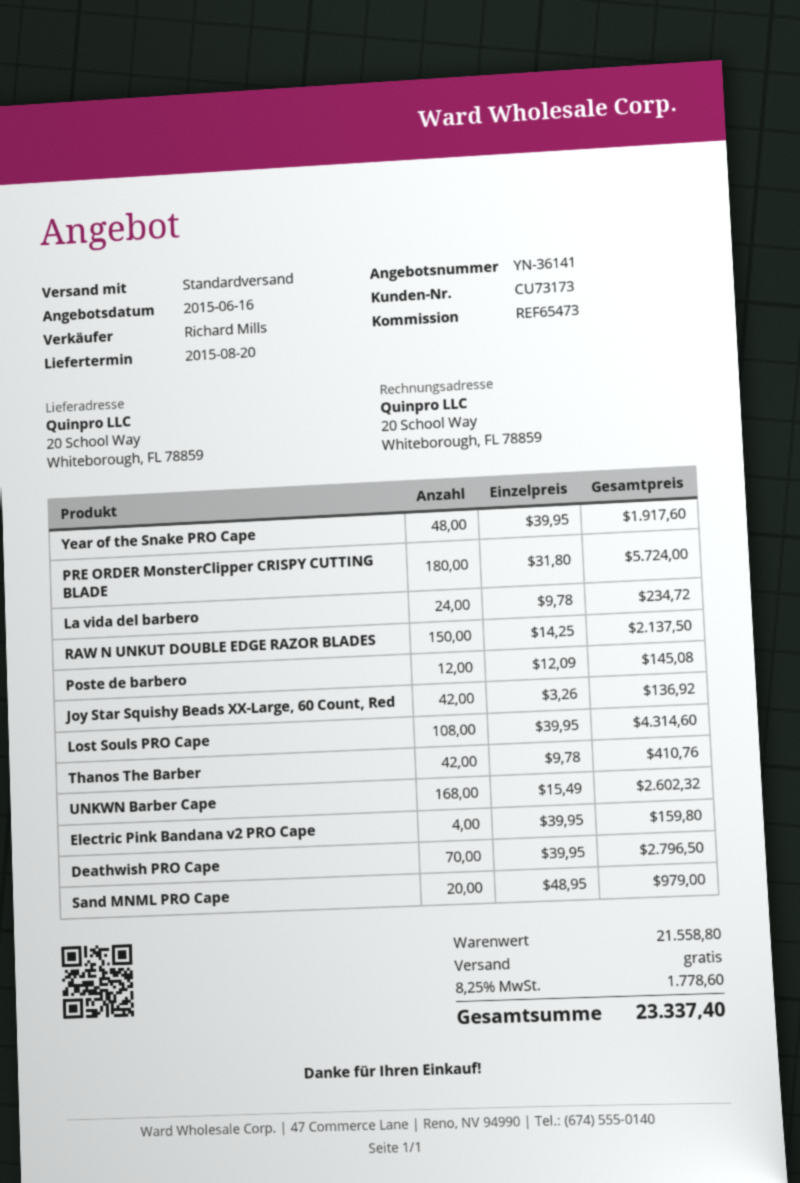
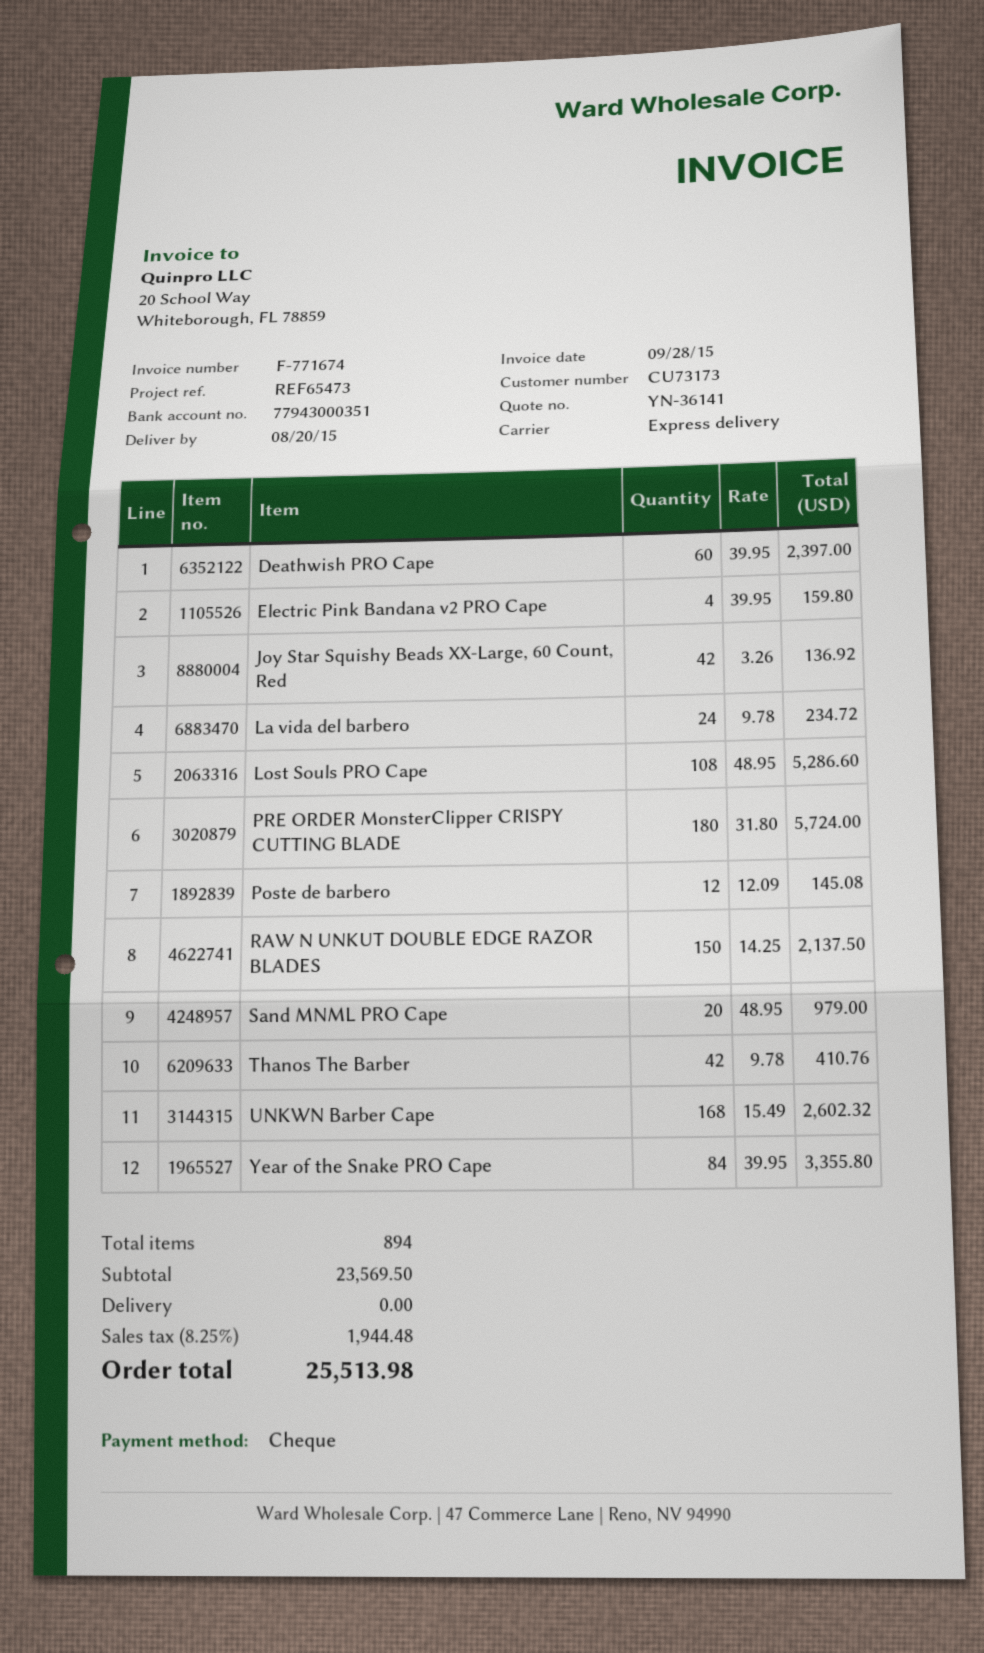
shipping method: standard -> express
Year of the Snake PRO Cape: 48 x 39.95 = 1917.60 -> 84 x 39.95 = 3355.80
Lost Souls PRO Cape: 108 x 39.95 = 4314.60 -> 108 x 48.95 = 5286.60
Deathwish PRO Cape: 70 x 39.95 = 2796.50 -> 60 x 39.95 = 2397.00
subtotal: 21558.80 -> 23569.50
tax: 8.25% = 1778.60 -> 8.25% = 1944.48
total: 23337.40 -> 25513.98

